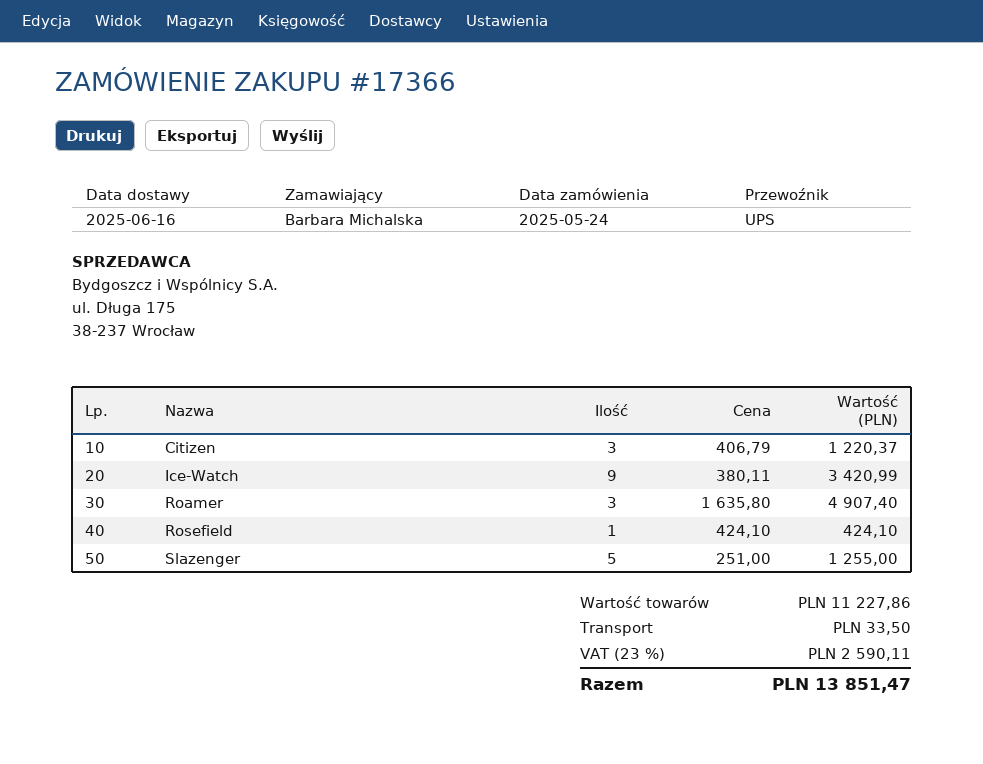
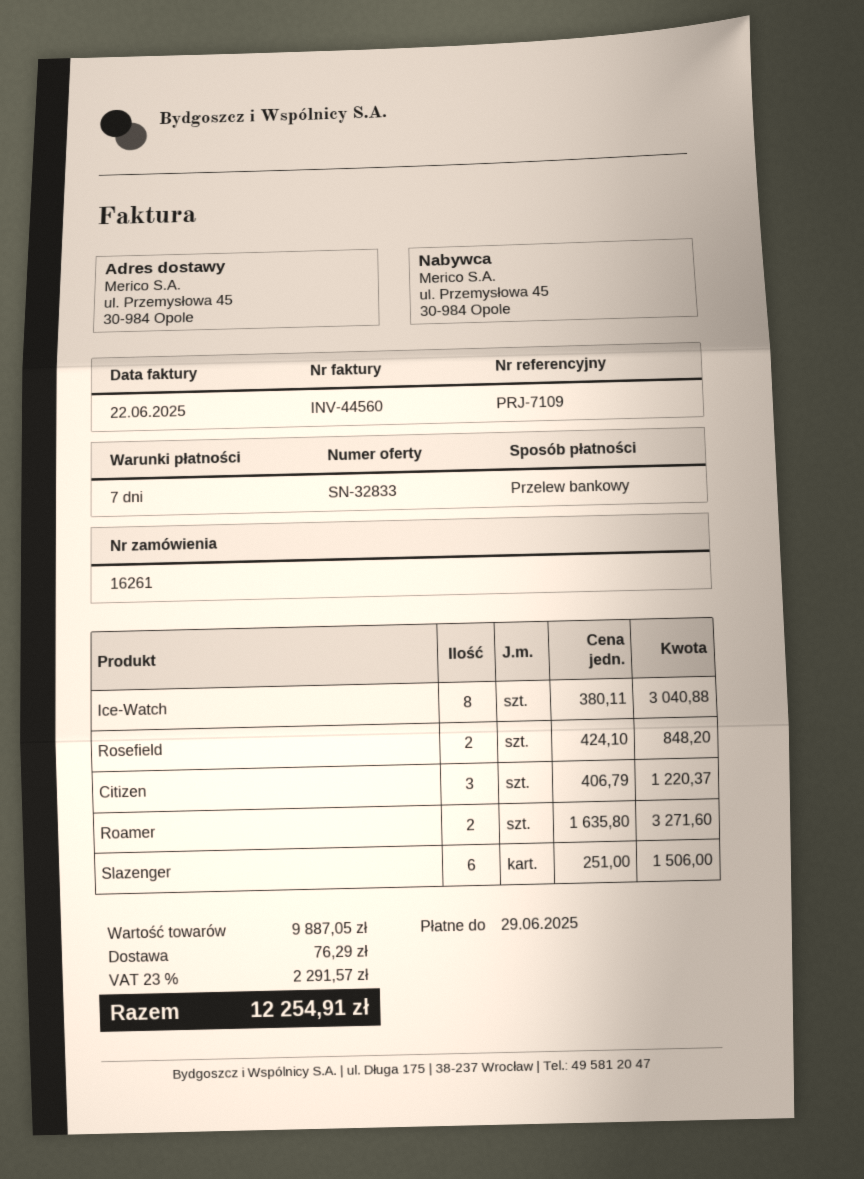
order number: 17366 -> 16261
Ice-Watch: 9 x 380.11 = 3420.99 -> 8 x 380.11 = 3040.88
Roamer: 3 x 1635.80 = 4907.40 -> 2 x 1635.80 = 3271.60
Rosefield: 1 x 424.10 = 424.10 -> 2 x 424.10 = 848.20
Slazenger: 5 x 251.00 = 1255.00 -> 6 x 251.00 = 1506.00
subtotal: 11227.86 -> 9887.05
shipping: 33.50 -> 76.29
tax: 23% = 2590.11 -> 23% = 2291.57
total: 13851.47 -> 12254.91

